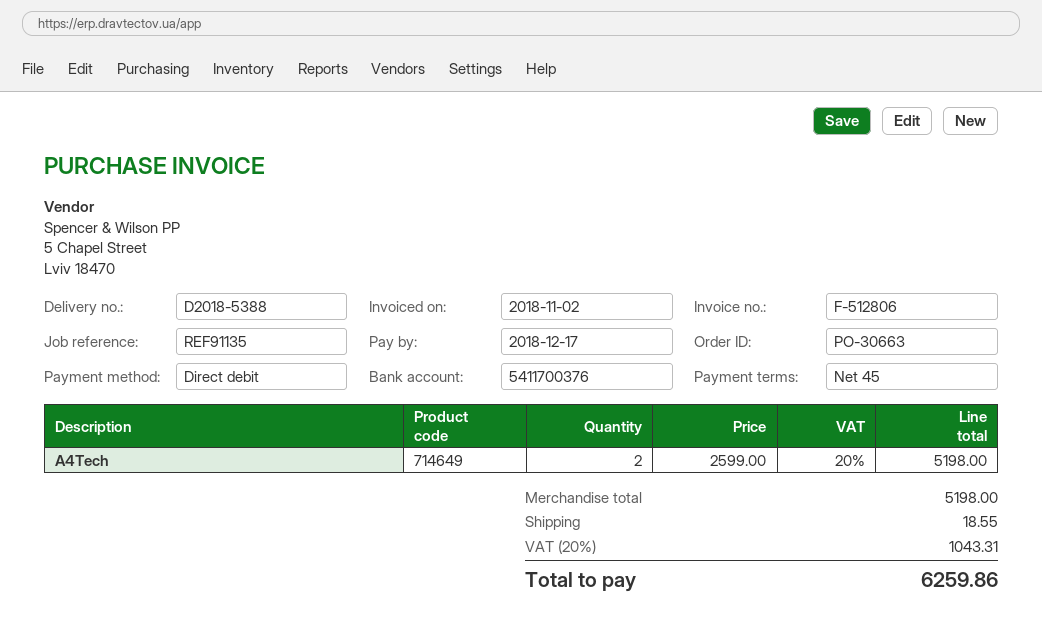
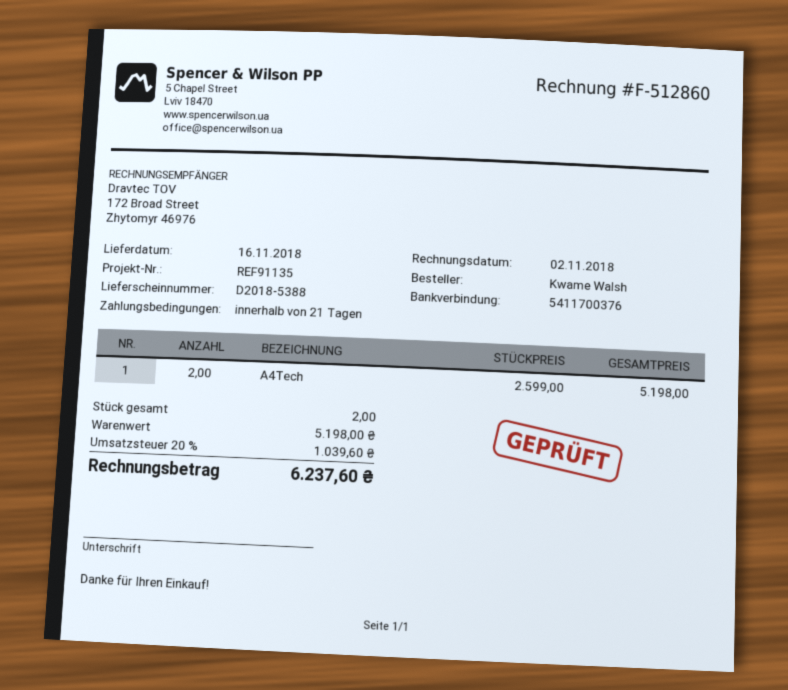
invoice number: F-512806 -> F-512860
payment terms: 45 days -> 21 days
shipping: 18.55 -> none
tax: 20% = 1043.31 -> 20% = 1039.60
total: 6259.86 -> 6237.60

